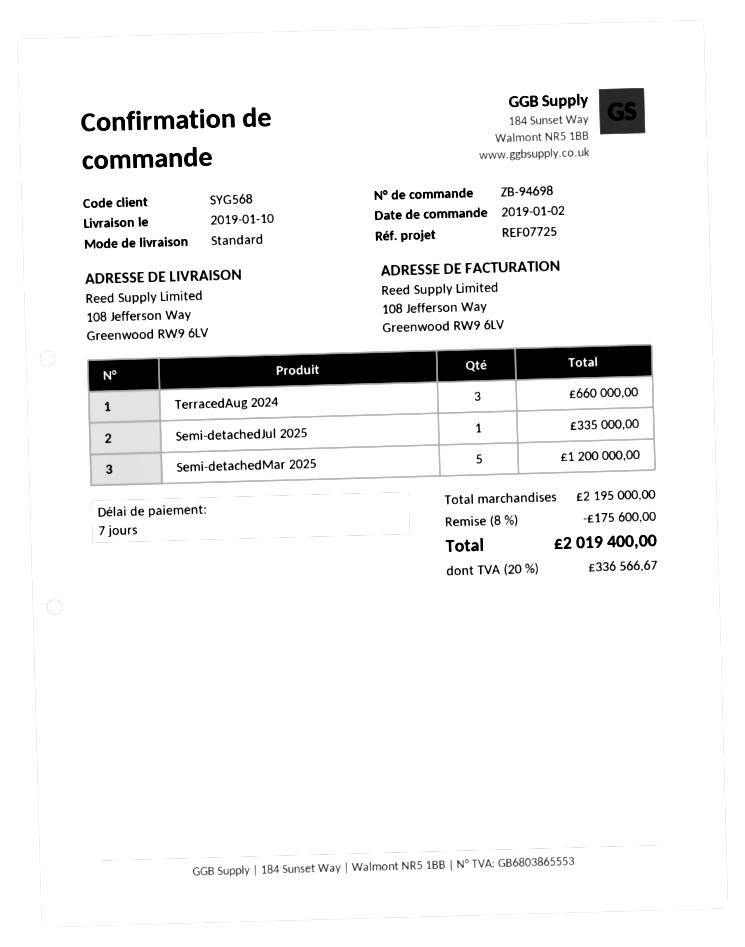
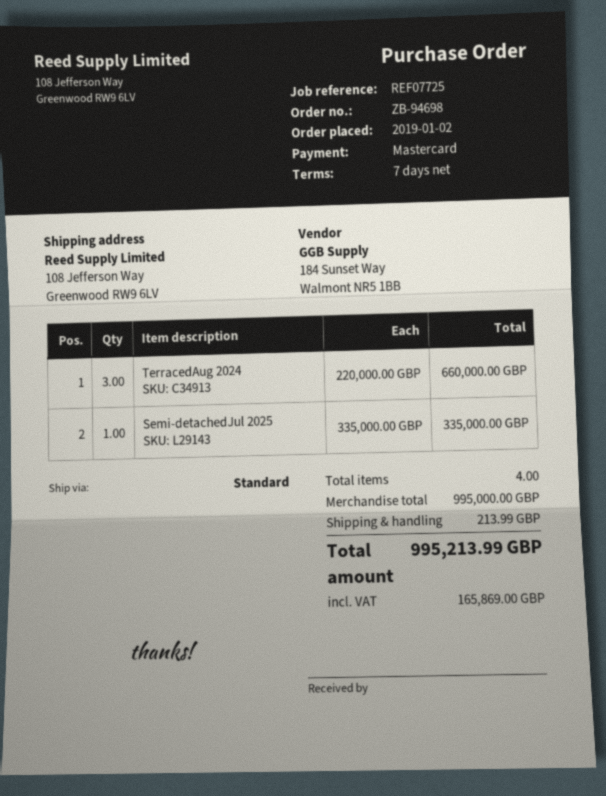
Semi-detachedMar 2025: 5 for 1200000.00 -> none
subtotal: 2195000.00 -> 995000.00
discount: 8% = 175600.00 -> none
shipping: none -> 213.99
tax: 336566.67 -> 165869.00
total: 2019400.00 -> 995213.99

